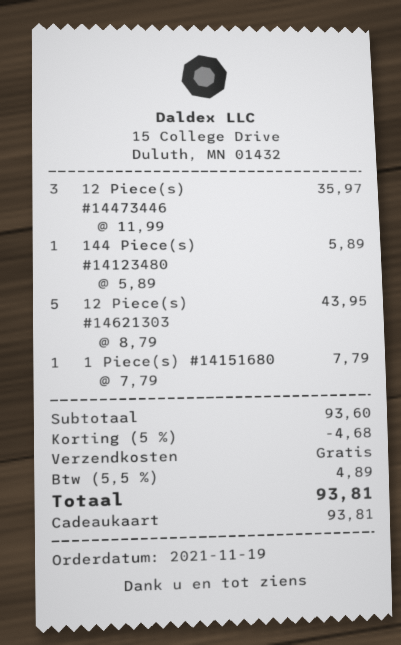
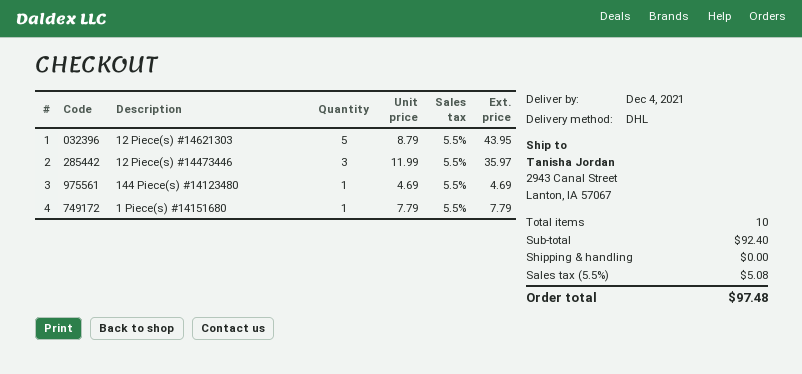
144 Piece(s) #14123480: 1 x 5.89 = 5.89 -> 1 x 4.69 = 4.69
subtotal: 93.60 -> 92.40
discount: 5% = 4.68 -> none
tax: 5.5% = 4.89 -> 5.5% = 5.08
total: 93.81 -> 97.48

